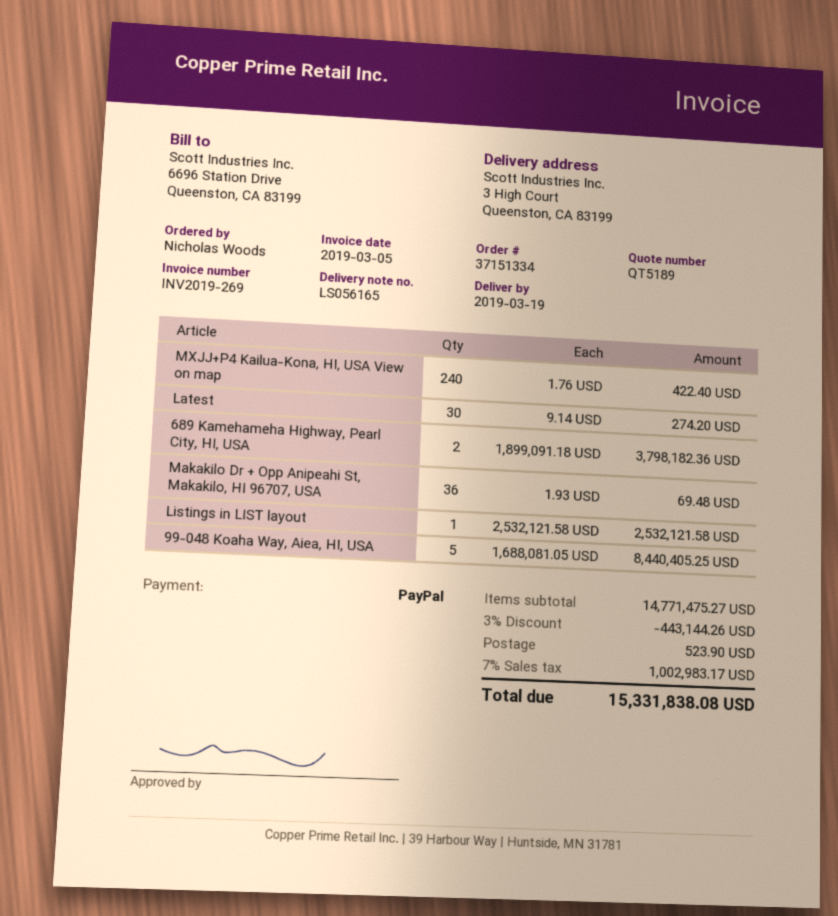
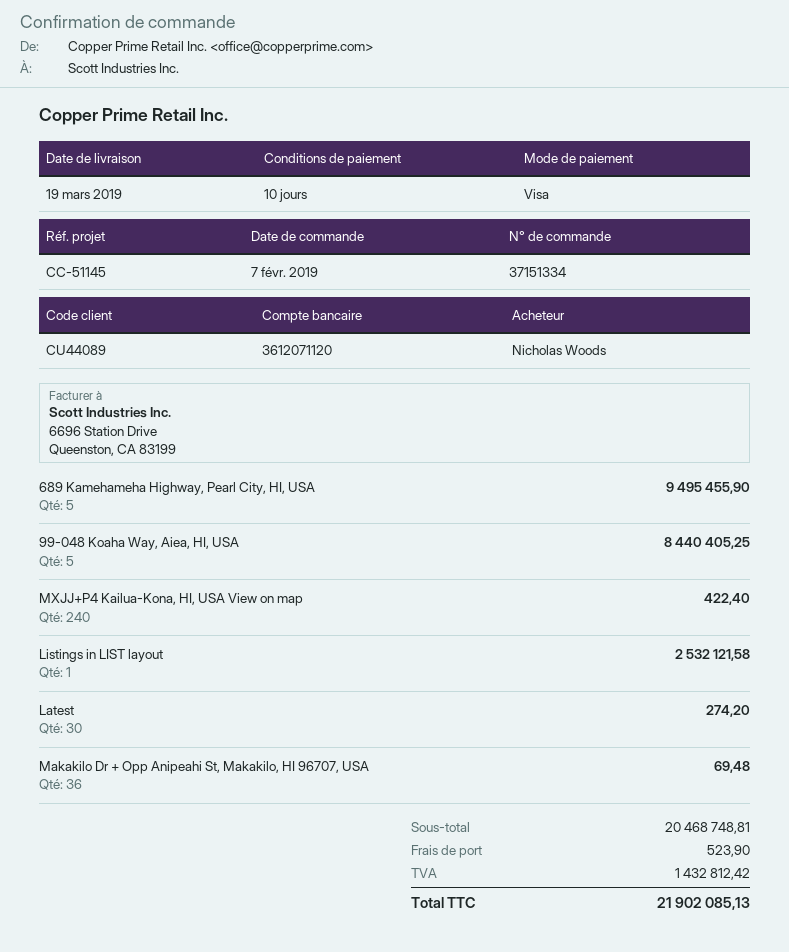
payment method: PayPal -> Visa
689 Kamehameha Highway, Pearl City, HI, USA: 2 for 3798182.36 -> 5 for 9495455.90
subtotal: 14771475.27 -> 20468748.81
discount: 3% = 443144.26 -> none
tax: 1002983.17 -> 1432812.42
total: 15331838.08 -> 21902085.13

